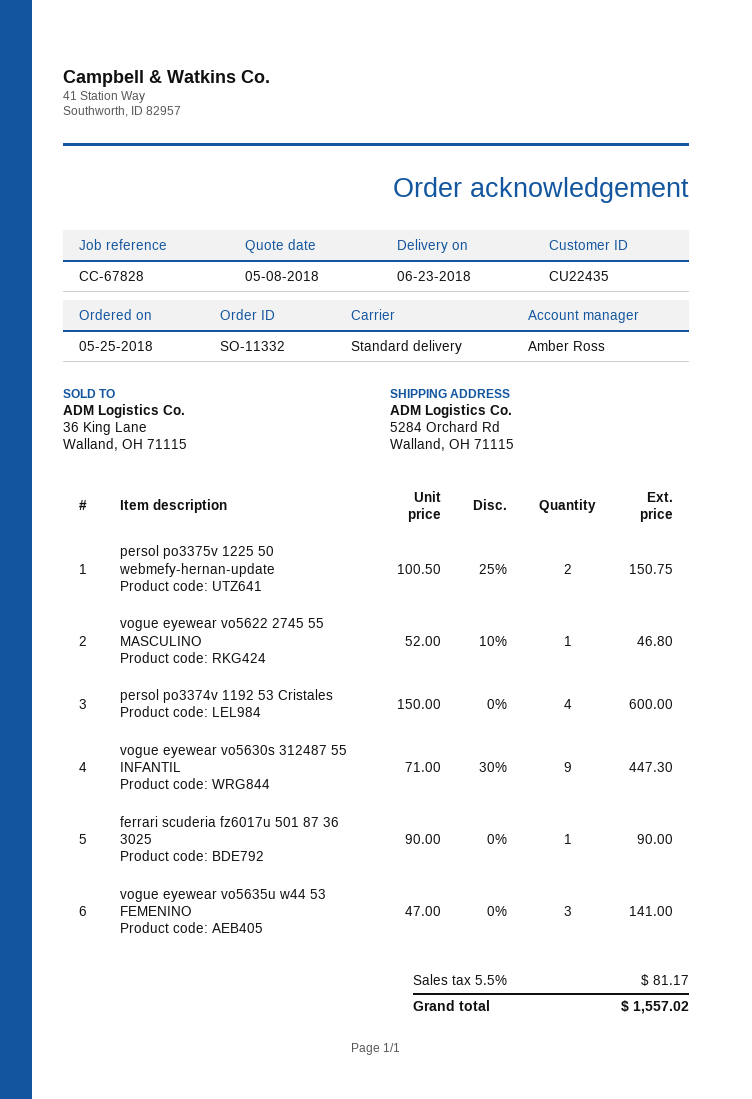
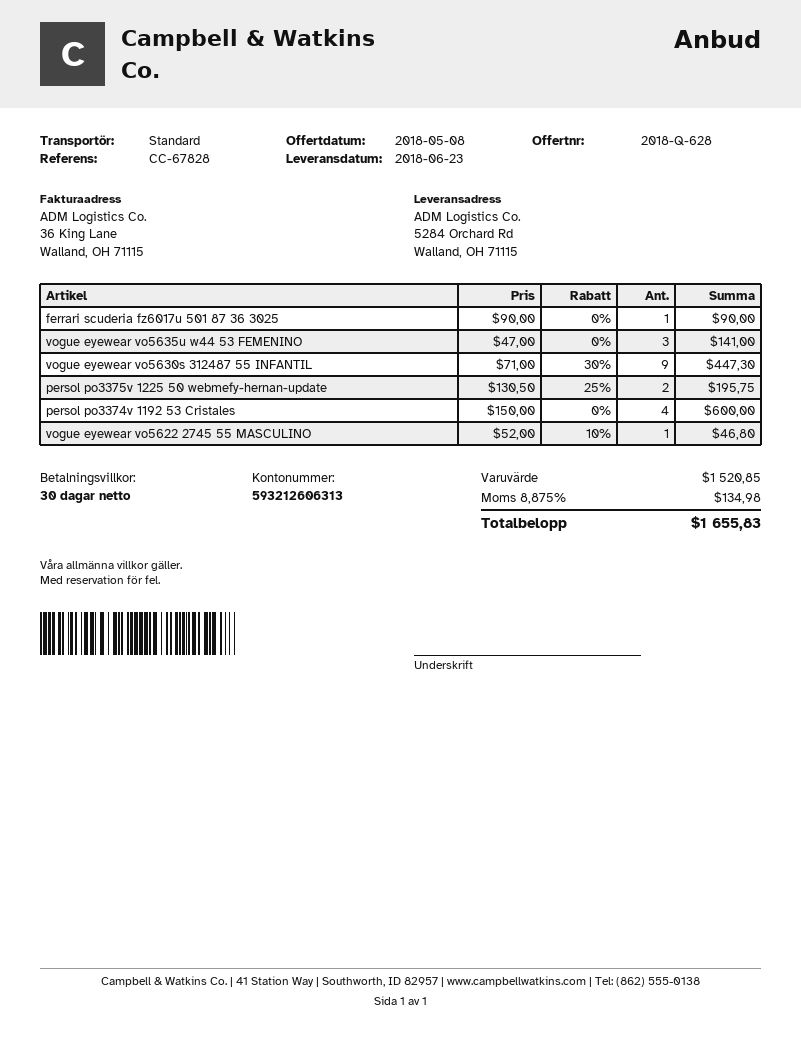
persol po3375v 1225 50 webmefy-hernan-update: 2 x 100.50 - 25% = 150.75 -> 2 x 130.50 - 25% = 195.75
tax: 5.5% = 81.17 -> 8.875% = 134.98
total: 1557.02 -> 1655.83

